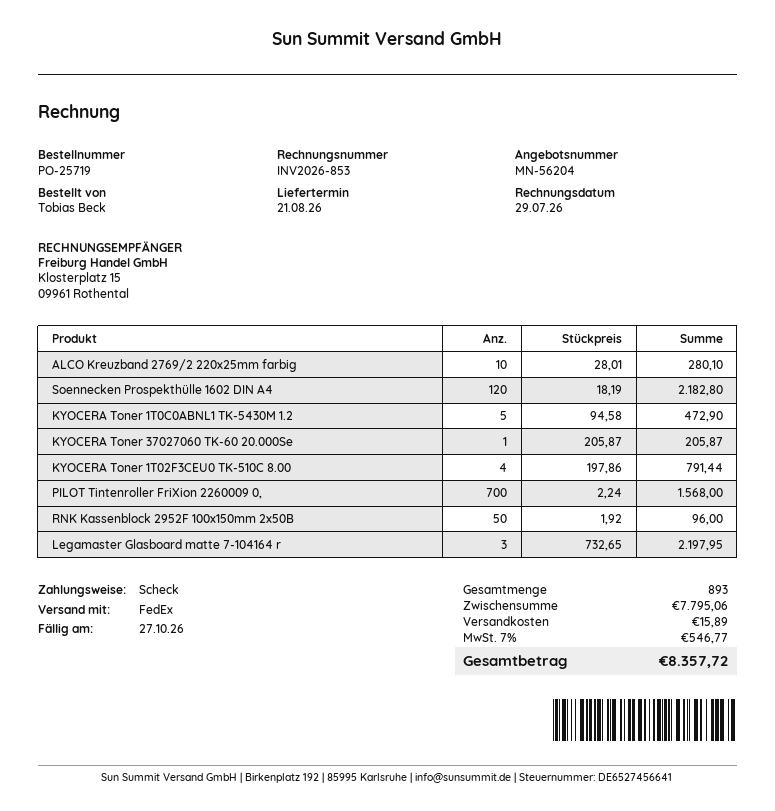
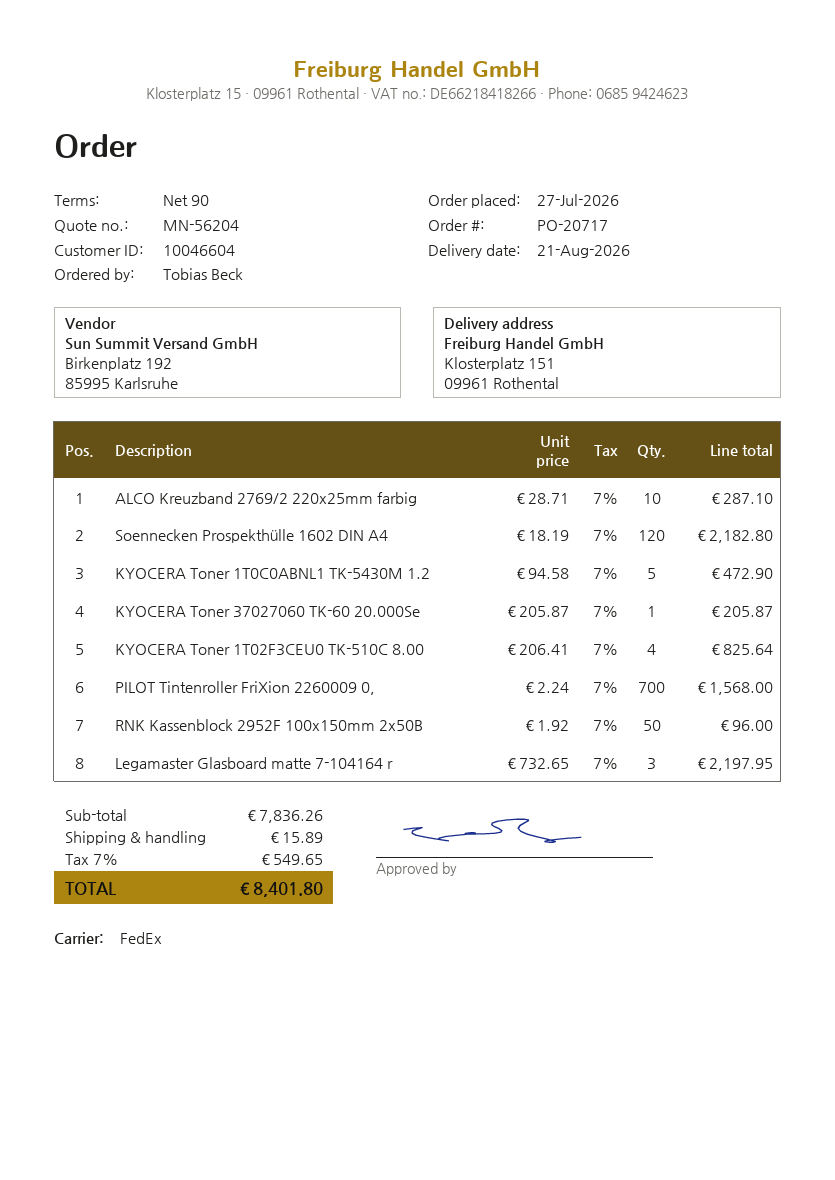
order number: PO-25719 -> PO-20717
ALCO Kreuzband 2769/2 220x25mm farbig: 10 x 28.01 = 280.10 -> 10 x 28.71 = 287.10
KYOCERA Toner 1T02F3CEU0 TK-510C 8.00: 4 x 197.86 = 791.44 -> 4 x 206.41 = 825.64
subtotal: 7795.06 -> 7836.26
tax: 7% = 546.77 -> 7% = 549.65
total: 8357.72 -> 8401.80

